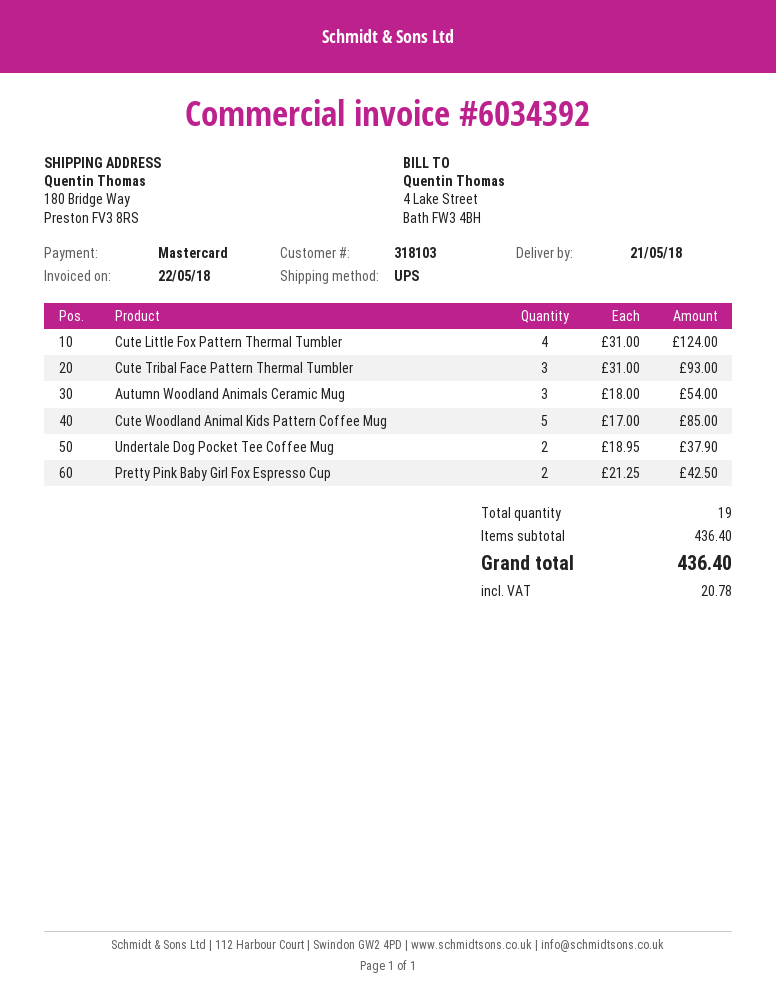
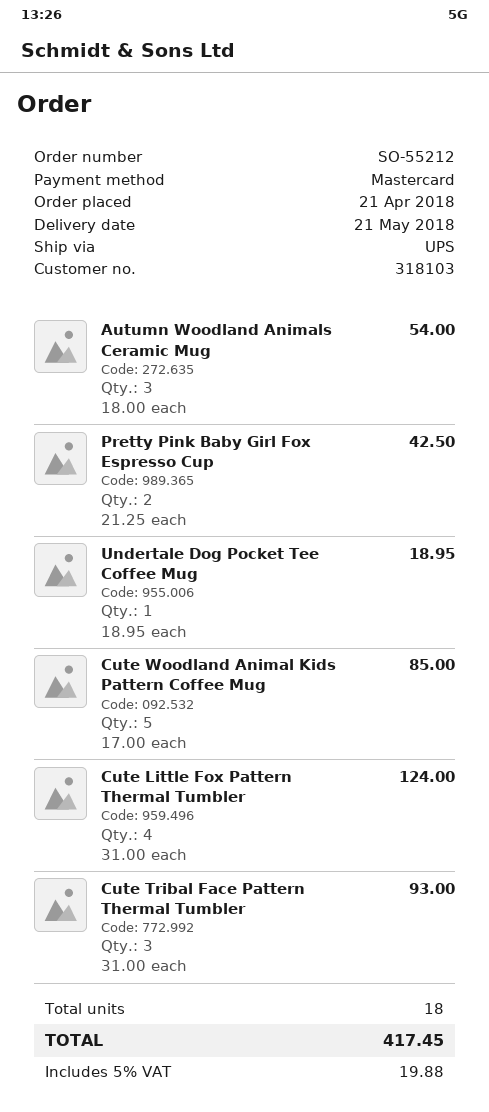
Undertale Dog Pocket Tee Coffee Mug: 2 x 18.95 = 37.90 -> 1 x 18.95 = 18.95
total quantity: 19 -> 18
tax: 20.78 -> 19.88
total: 436.40 -> 417.45

